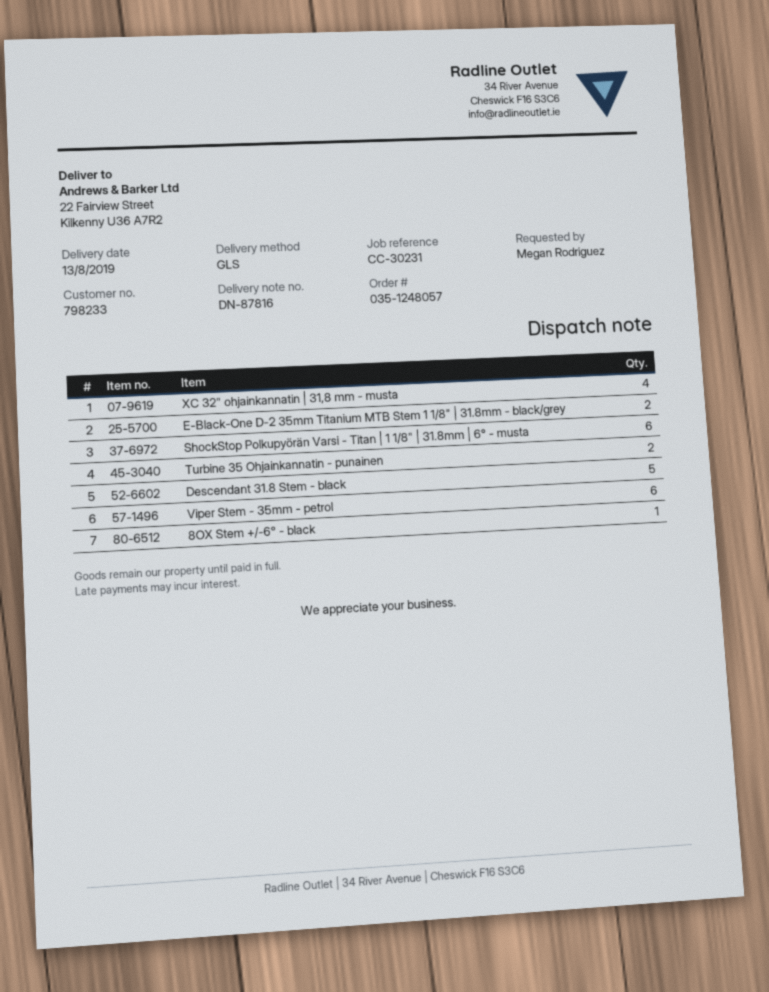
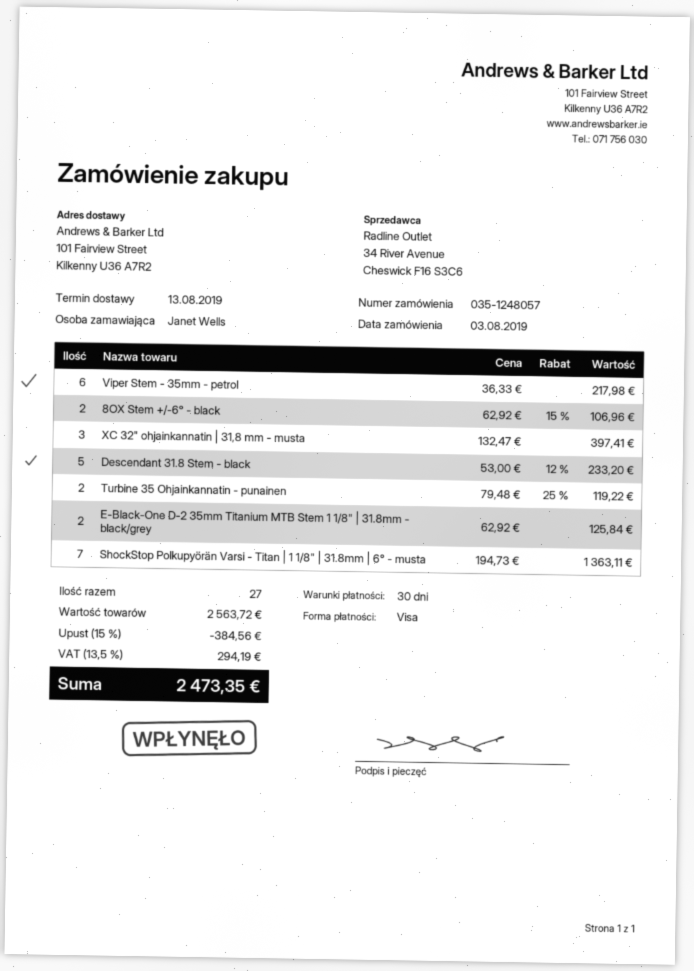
ordered by: Megan Rodriguez -> Janet Wells
ship to: 22 Fairview Street, Kilkenny U36 A7R2 -> 101 Fairview Street, Kilkenny U36 A7R2
XC 32" ohjainkannatin | 31,8 mm - musta: 4 -> 3
ShockStop Polkupyörän Varsi - Titan | 1 1/8" | 31.8mm | 6° - musta: 6 -> 7
8OX Stem +/-6° - black: 1 -> 2

